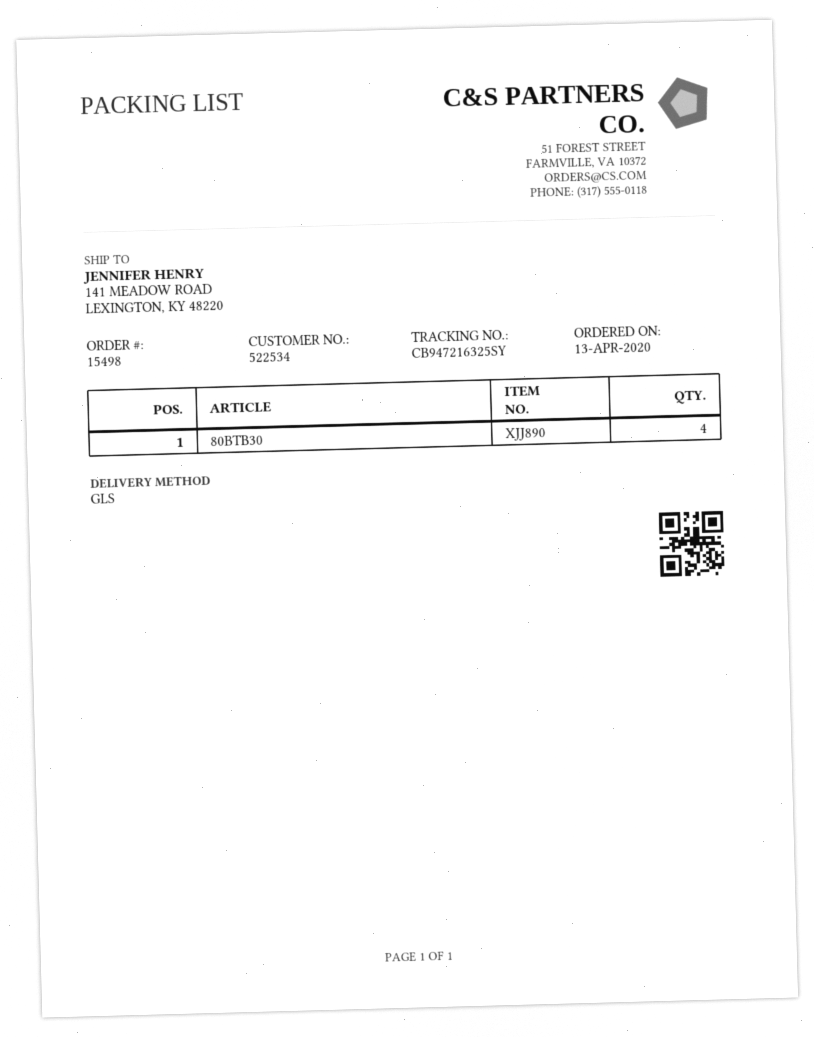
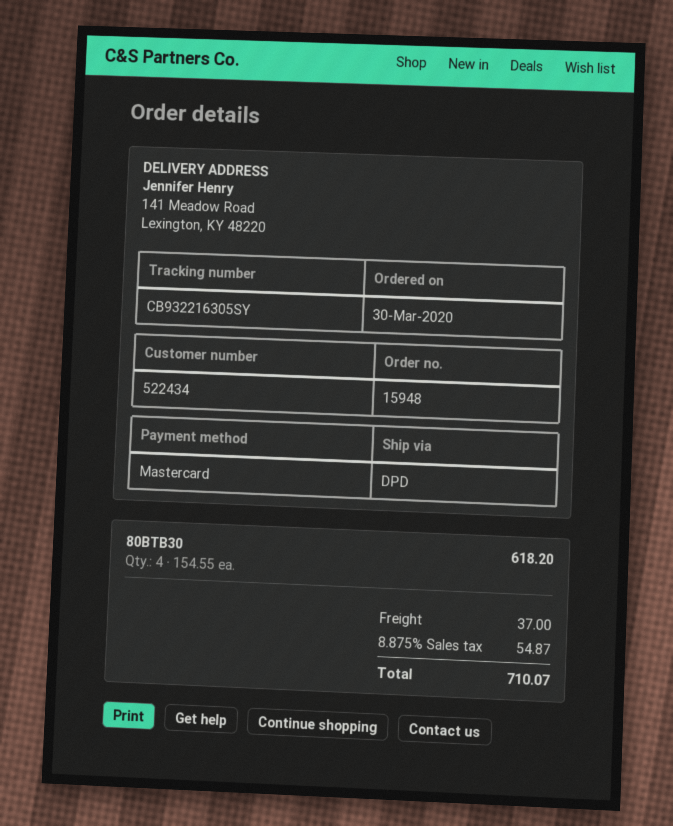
order number: 15498 -> 15948
order date: 2020-04-13 -> 2020-03-30
customer number: 522534 -> 522434
shipping method: GLS -> DPD
tracking number: CB947216325SY -> CB932216305SY

